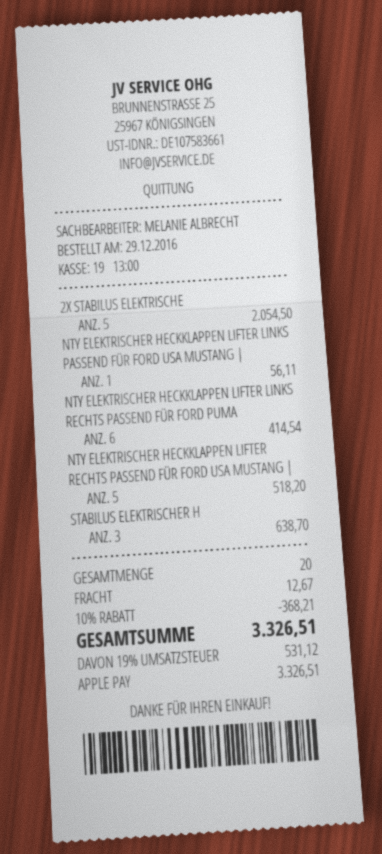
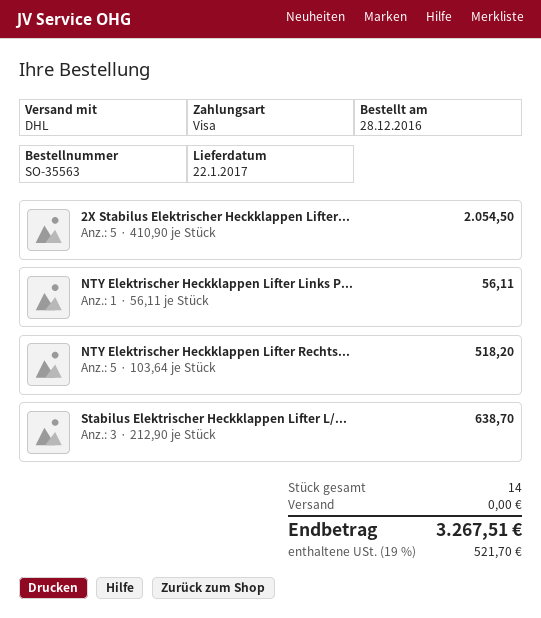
order date: 2016-12-29 -> 2016-12-28
payment method: Apple Pay -> Visa
NTY ELEKTRISCHER HECKKLAPPEN LIFTER LINKS RECHTS PASSEND FÜR FORD PUMA: 6 for 414.54 -> none
total quantity: 20 -> 14
discount: 10% = 368.21 -> none
shipping: 12.67 -> 0.00
tax: 19% = 531.12 -> 19% = 521.70
total: 3326.51 -> 3267.51

